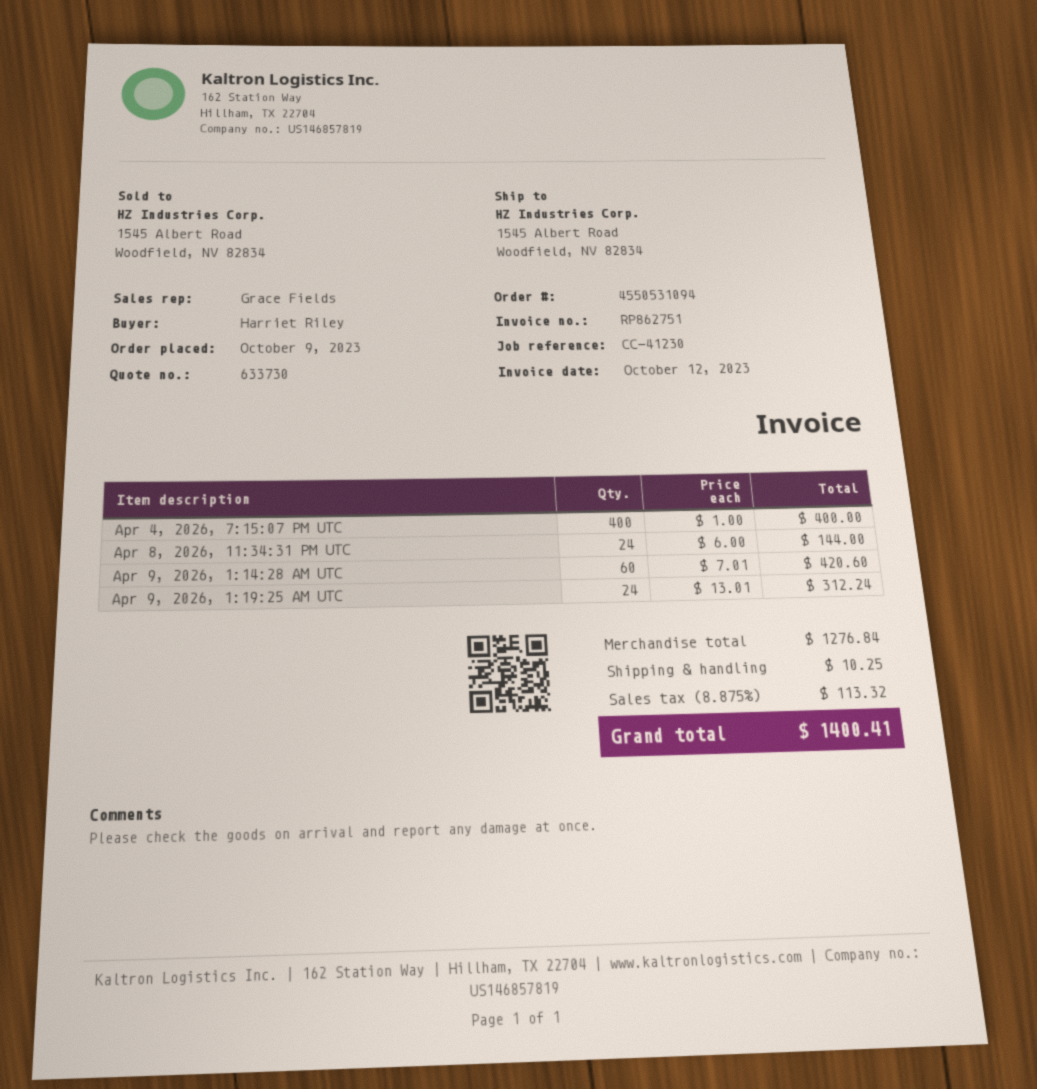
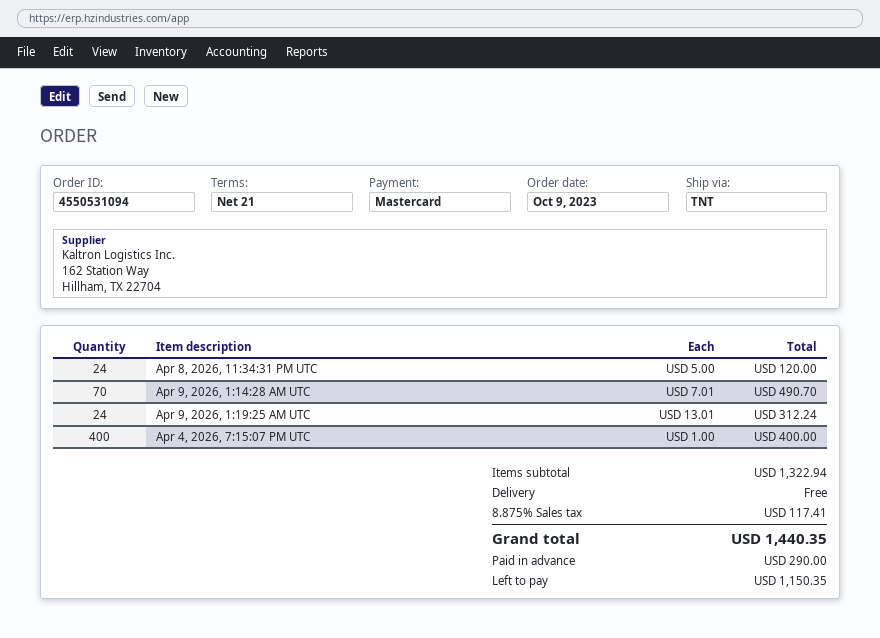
Apr 8, 2026, 11:34:31 PM UTC: 24 x 6.00 = 144.00 -> 24 x 5.00 = 120.00
Apr 9, 2026, 1:14:28 AM UTC: 60 x 7.01 = 420.60 -> 70 x 7.01 = 490.70
subtotal: 1276.84 -> 1322.94
shipping: 10.25 -> 0.00
tax: 8.875% = 113.32 -> 8.875% = 117.41
total: 1400.41 -> 1440.35

